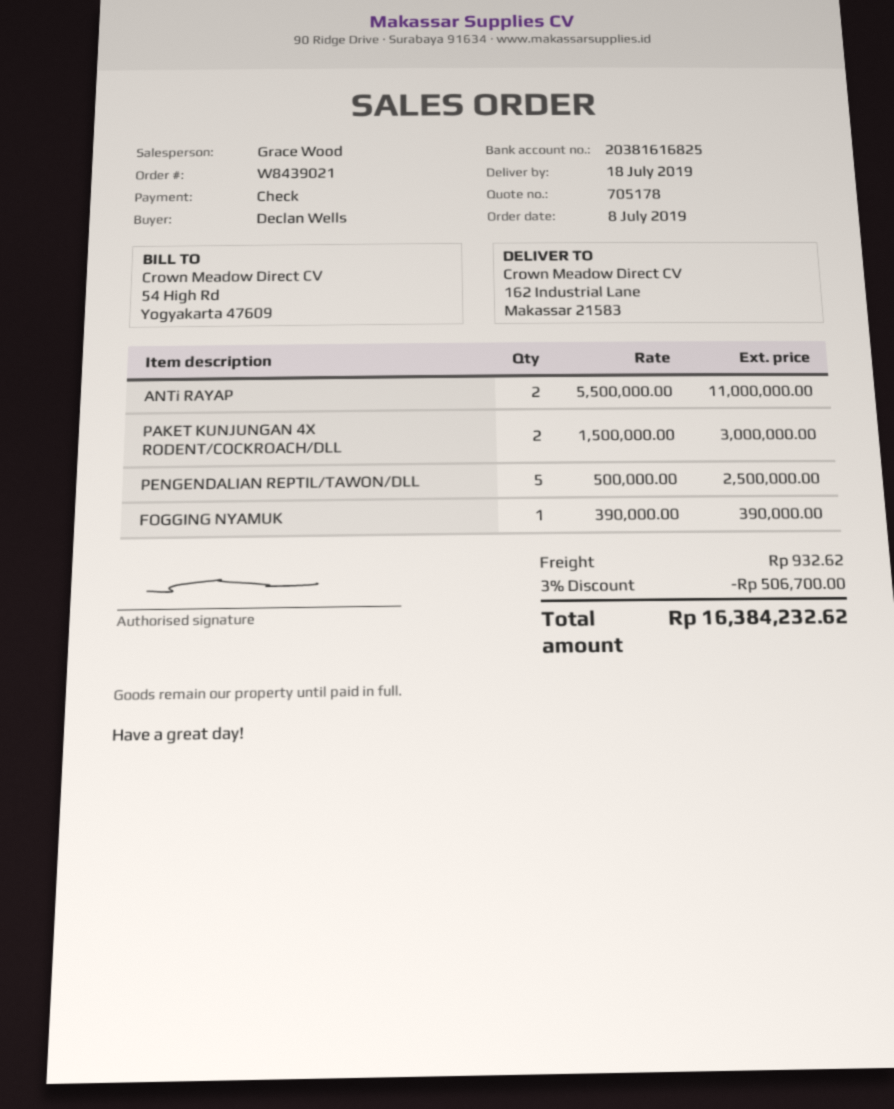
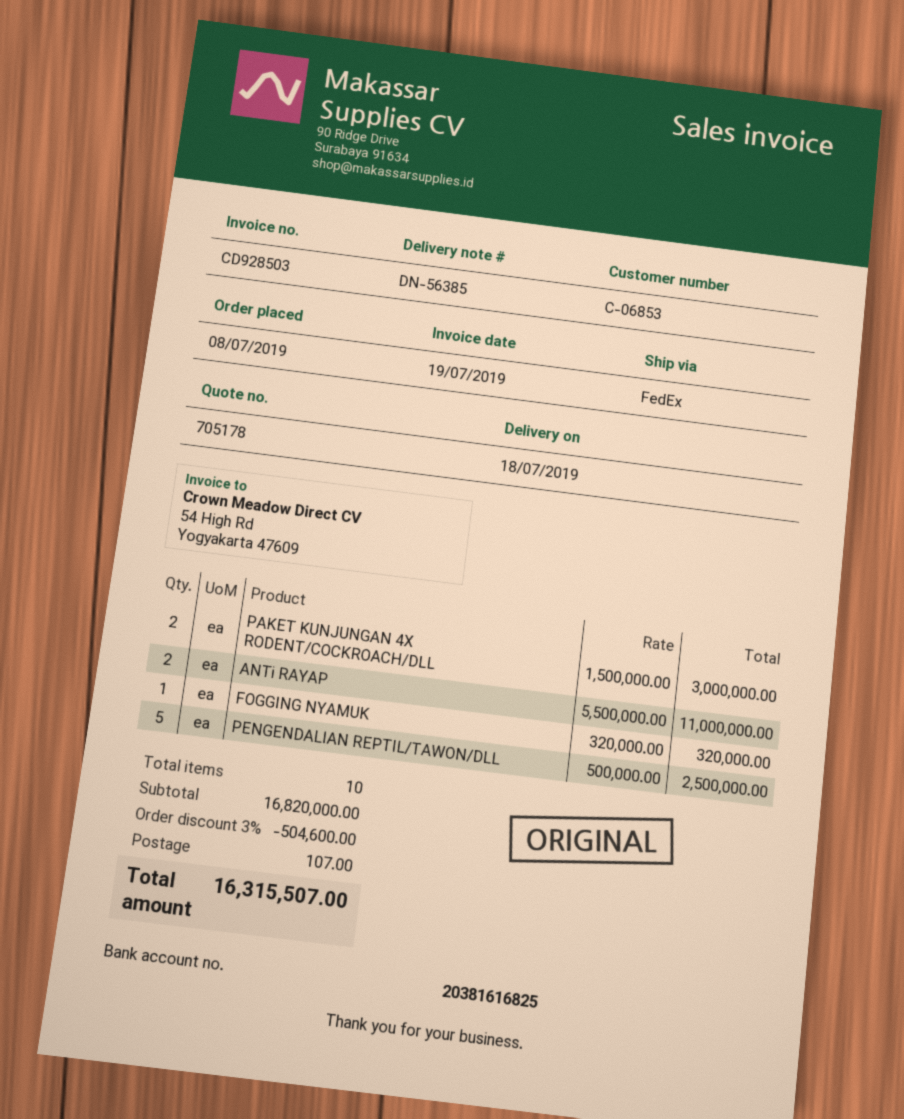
FOGGING NYAMUK: 1 x 390000.00 = 390000.00 -> 1 x 320000.00 = 320000.00
discount: 3% = 506700.00 -> 3% = 504600.00
shipping: 932.62 -> 107.00
total: 16384232.62 -> 16315507.00

